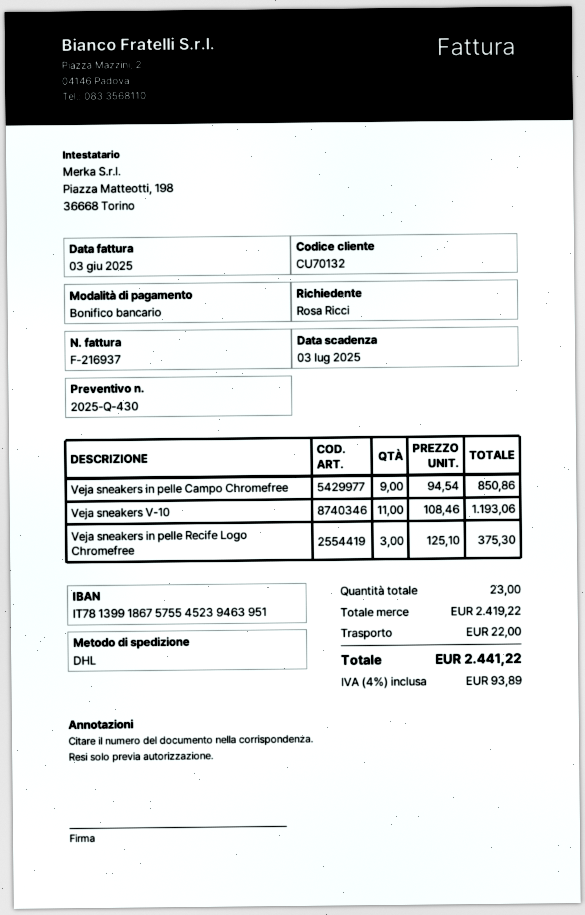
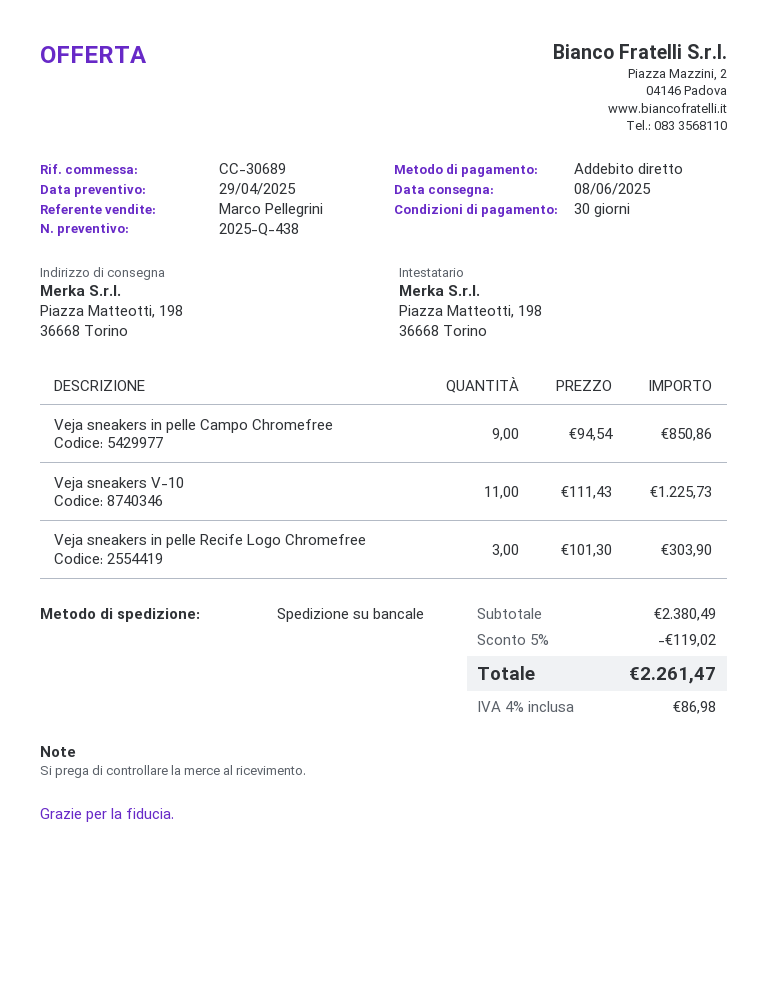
quote number: 2025-Q-430 -> 2025-Q-438
payment method: bank transfer -> direct debit
shipping method: DHL -> pallet freight
Veja sneakers V-10: 11 x 108.46 = 1193.06 -> 11 x 111.43 = 1225.73
Veja sneakers in pelle Recife Logo Chromefree: 3 x 125.10 = 375.30 -> 3 x 101.30 = 303.90
subtotal: 2419.22 -> 2380.49
discount: none -> 5% = 119.02
shipping: 22.00 -> none
tax: 4% = 93.89 -> 4% = 86.98
total: 2441.22 -> 2261.47

